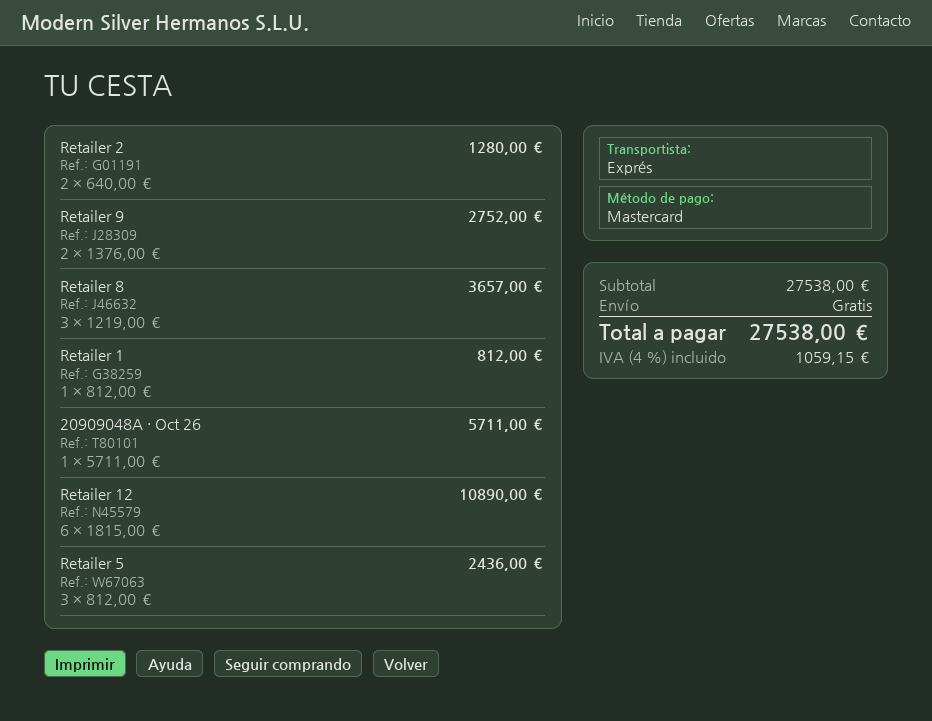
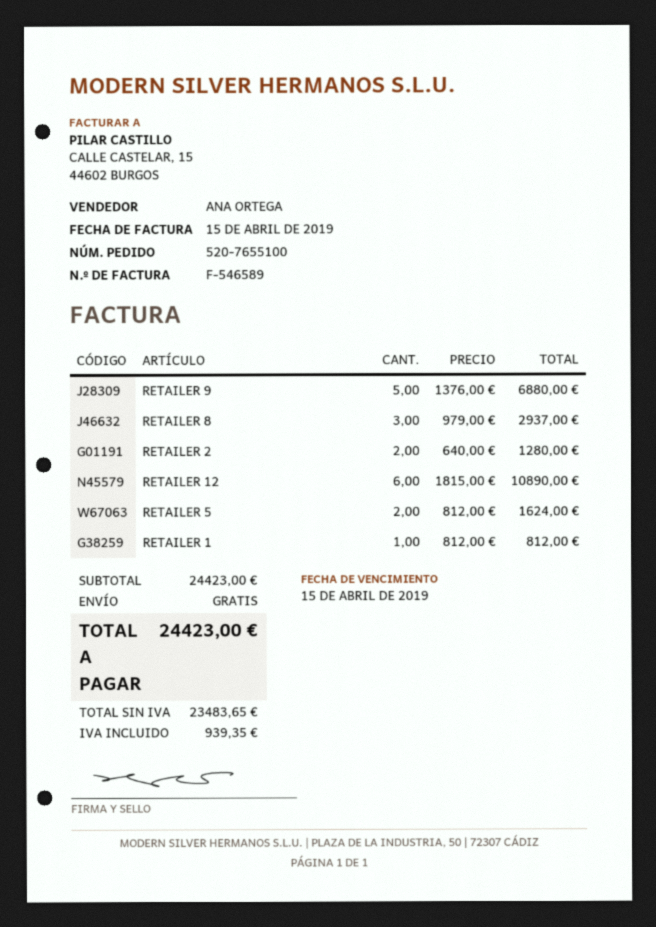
Retailer 9: 2 x 1376.00 = 2752.00 -> 5 x 1376.00 = 6880.00
Retailer 8: 3 x 1219.00 = 3657.00 -> 3 x 979.00 = 2937.00
20909048A · Oct 26: 1 x 5711.00 = 5711.00 -> none
Retailer 5: 3 x 812.00 = 2436.00 -> 2 x 812.00 = 1624.00
subtotal: 27538.00 -> 24423.00
tax: 1059.15 -> 939.35
total: 27538.00 -> 24423.00

